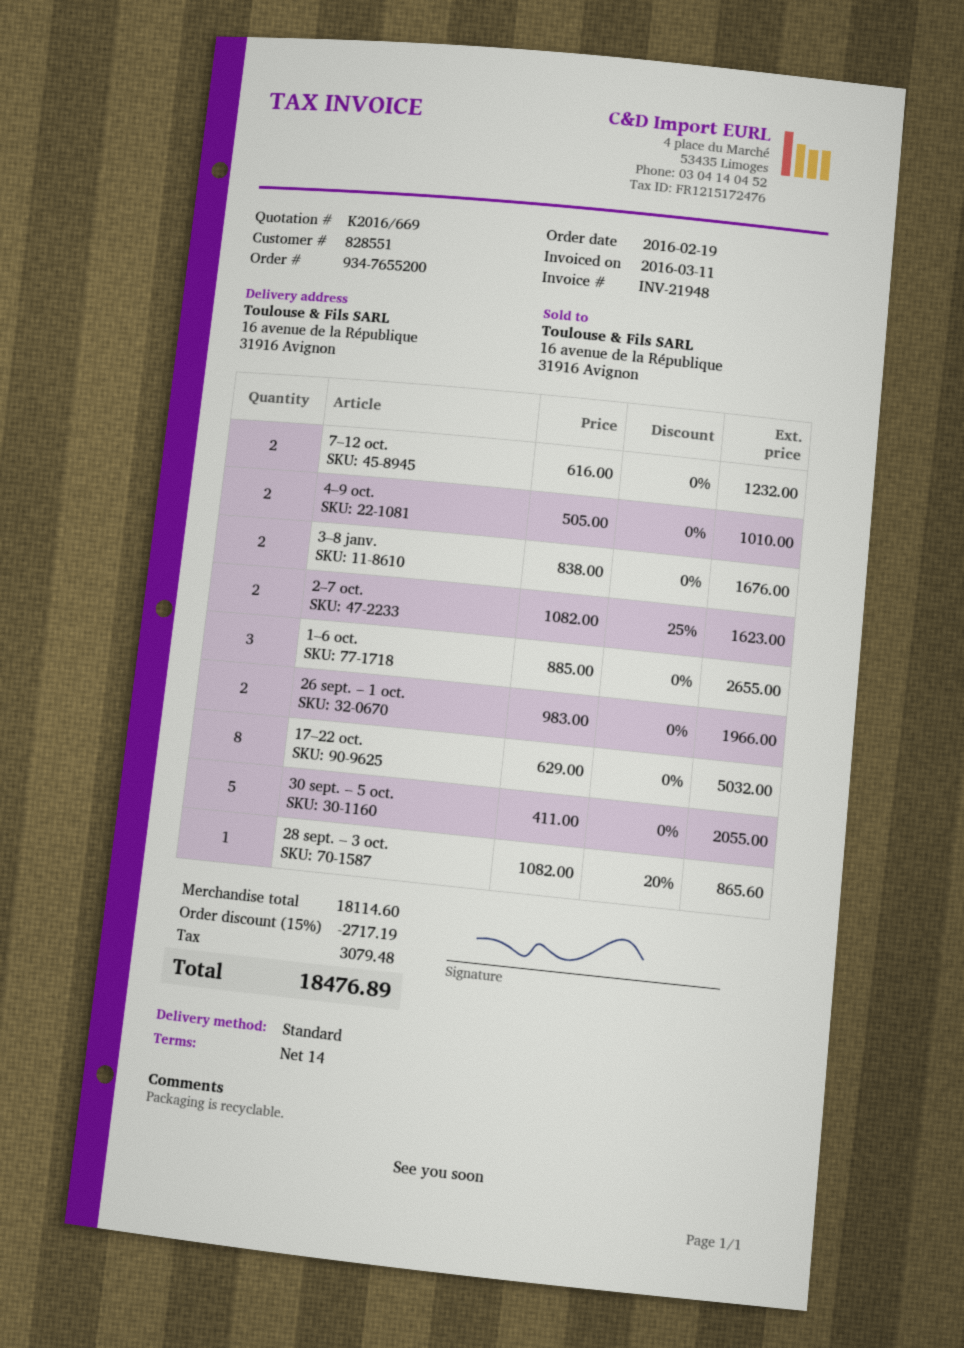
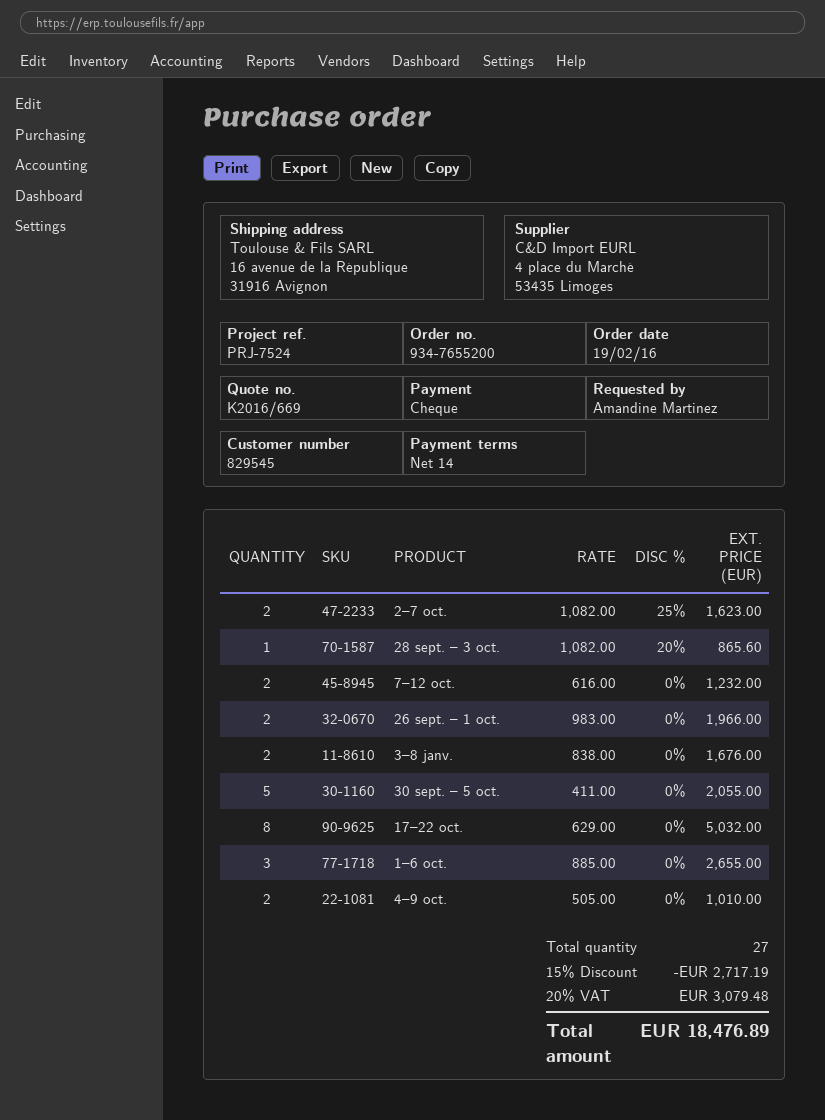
customer number: 828551 -> 829545

